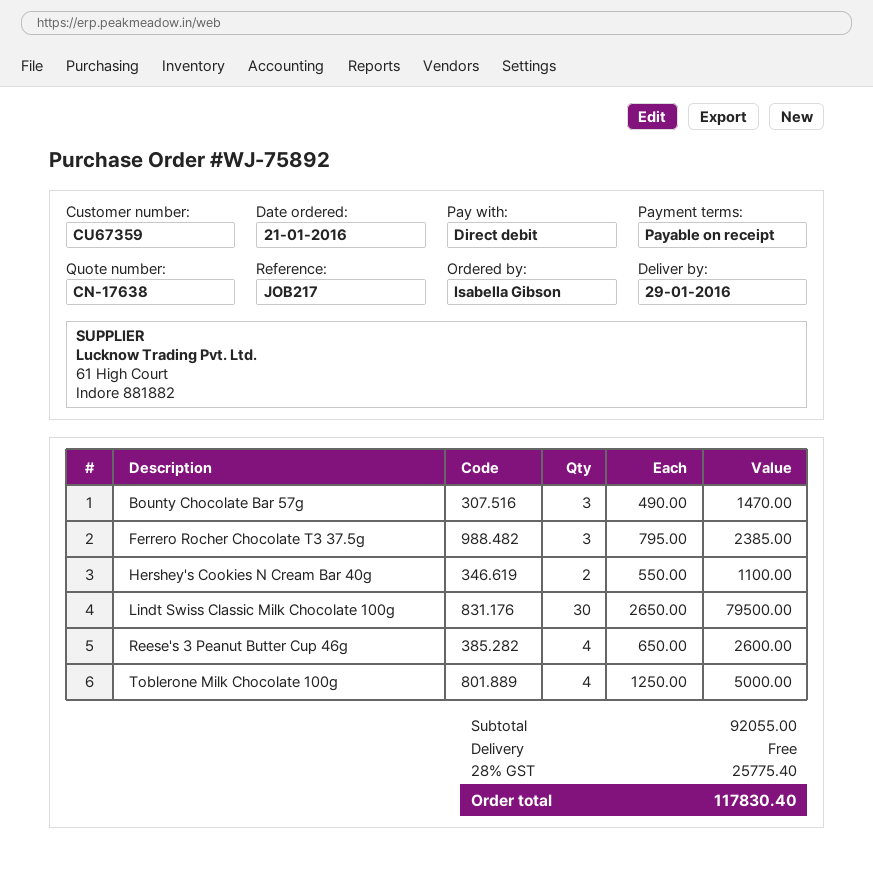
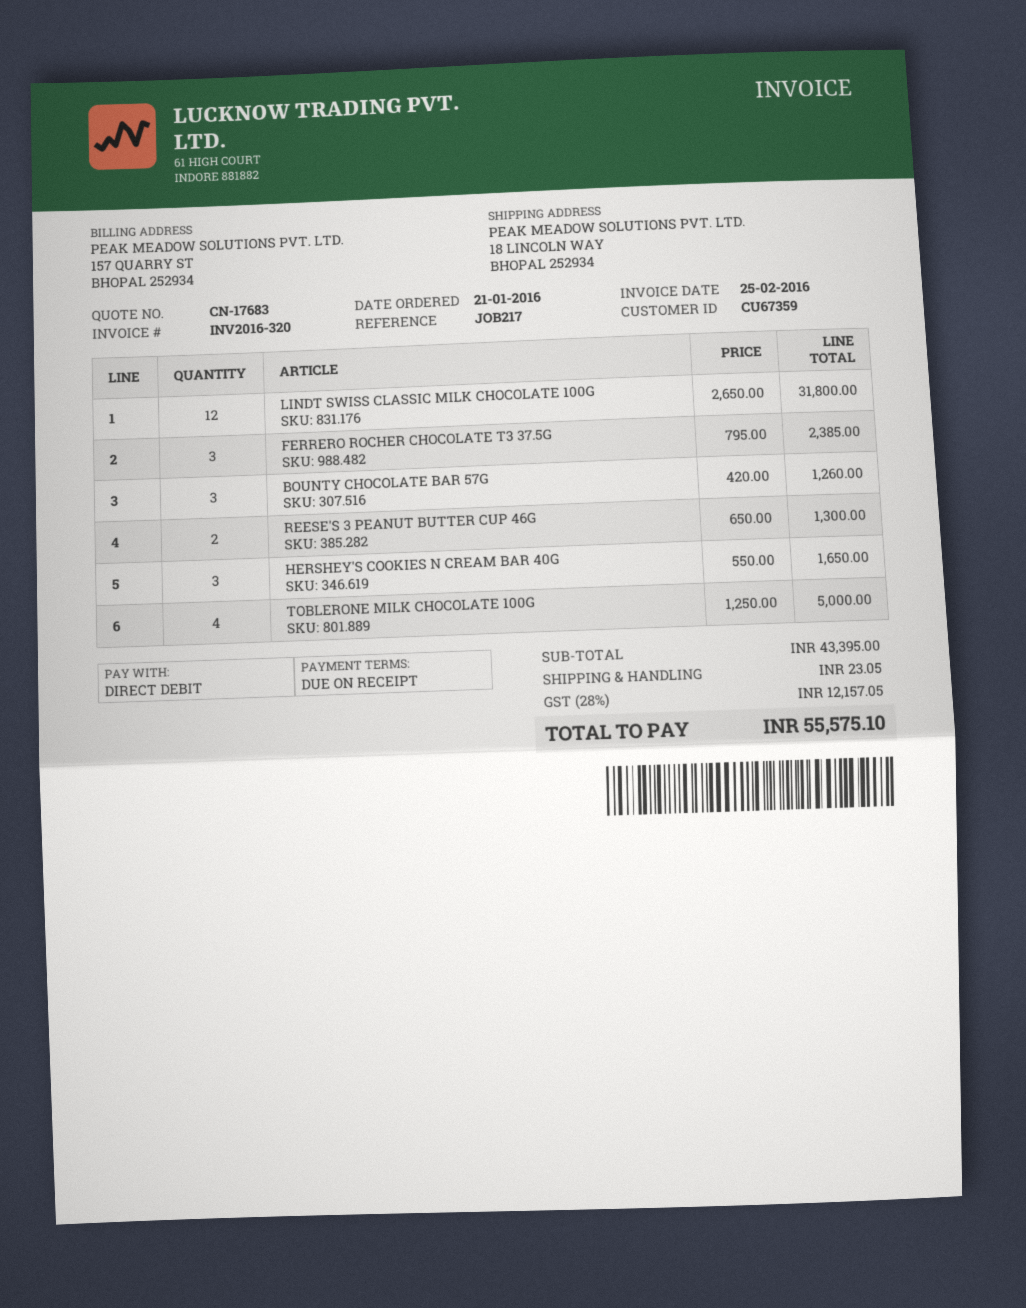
quote number: CN-17638 -> CN-17683
Bounty Chocolate Bar 57g: 3 x 490.00 = 1470.00 -> 3 x 420.00 = 1260.00
Hershey's Cookies N Cream Bar 40g: 2 x 550.00 = 1100.00 -> 3 x 550.00 = 1650.00
Lindt Swiss Classic Milk Chocolate 100g: 30 x 2650.00 = 79500.00 -> 12 x 2650.00 = 31800.00
Reese's 3 Peanut Butter Cup 46g: 4 x 650.00 = 2600.00 -> 2 x 650.00 = 1300.00
subtotal: 92055.00 -> 43395.00
shipping: 0.00 -> 23.05
tax: 28% = 25775.40 -> 28% = 12157.05
total: 117830.40 -> 55575.10

